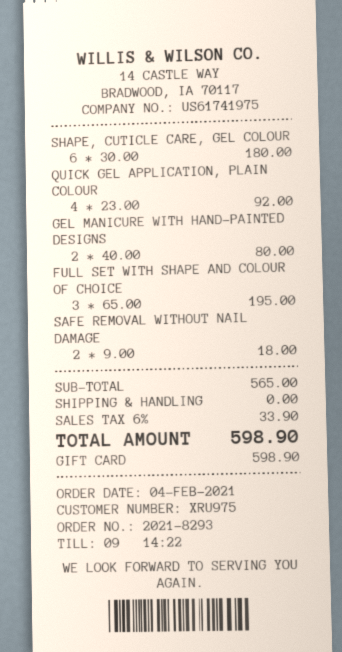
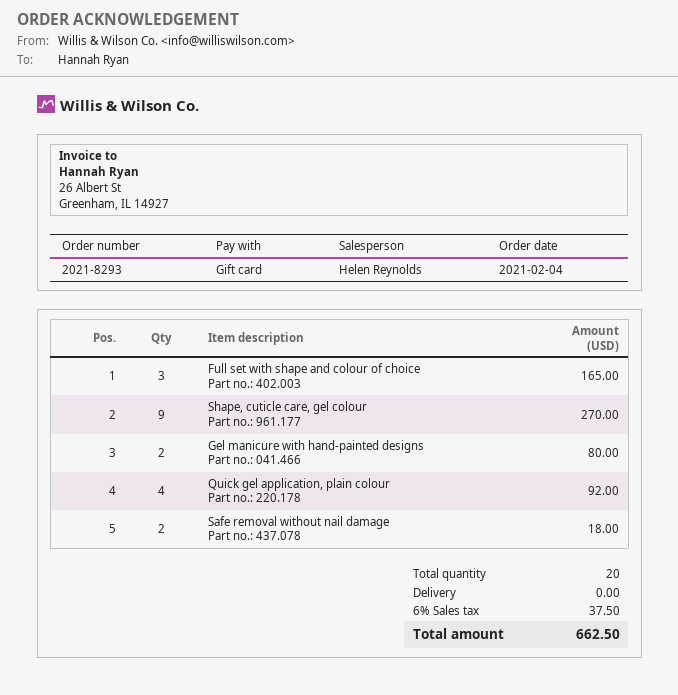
SHAPE, CUTICLE CARE, GEL COLOUR: 6 for 180.00 -> 9 for 270.00
FULL SET WITH SHAPE AND COLOUR OF CHOICE: 3 for 195.00 -> 3 for 165.00
tax: 6% = 33.90 -> 6% = 37.50
total: 598.90 -> 662.50

